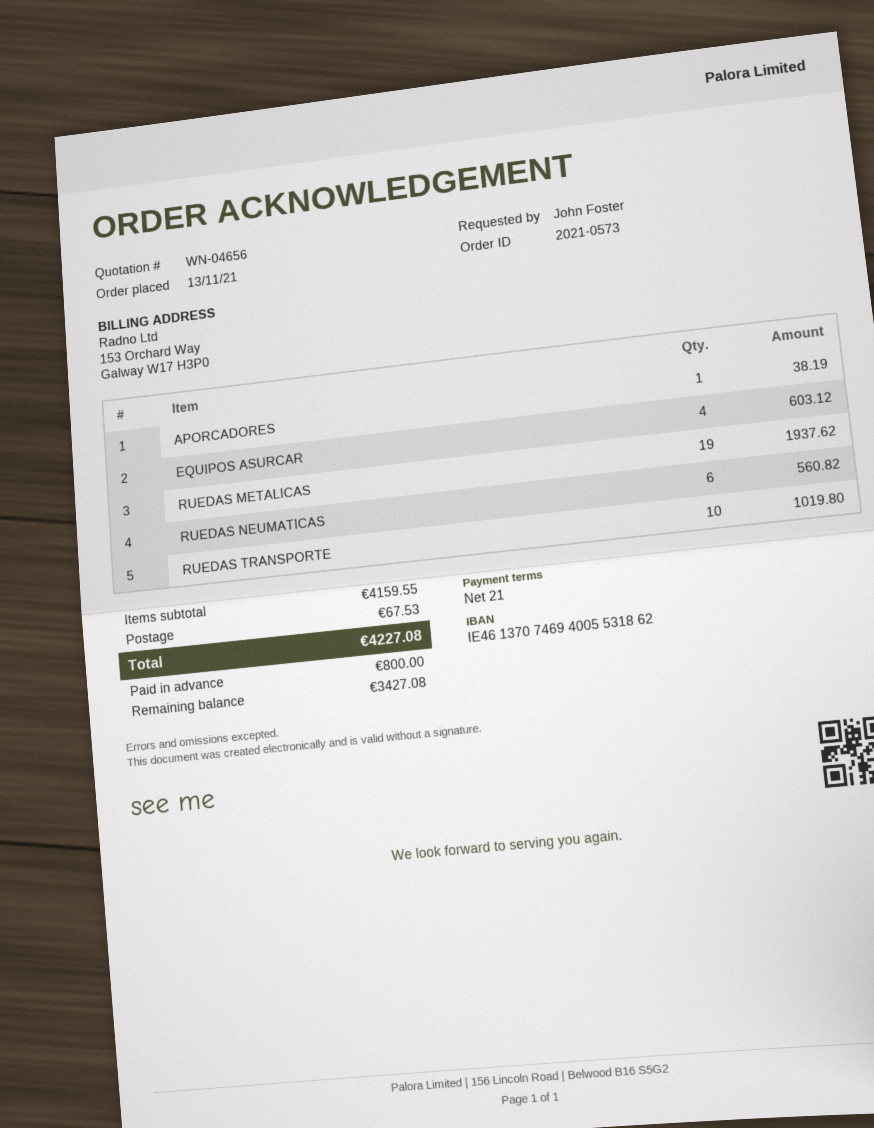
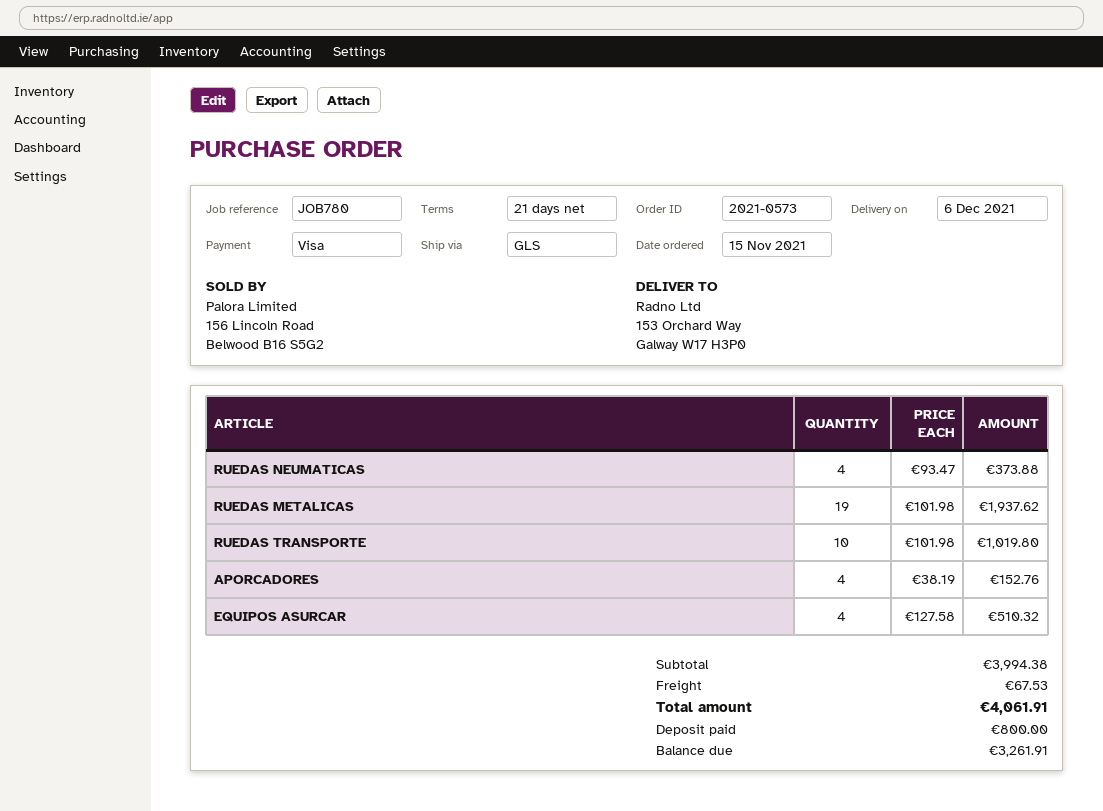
order date: 2021-11-13 -> 2021-11-15
APORCADORES: 1 for 38.19 -> 4 for 152.76
EQUIPOS ASURCAR: 4 for 603.12 -> 4 for 510.32
RUEDAS NEUMATICAS: 6 for 560.82 -> 4 for 373.88
subtotal: 4159.55 -> 3994.38
total: 4227.08 -> 4061.91
balance: 3427.08 -> 3261.91

